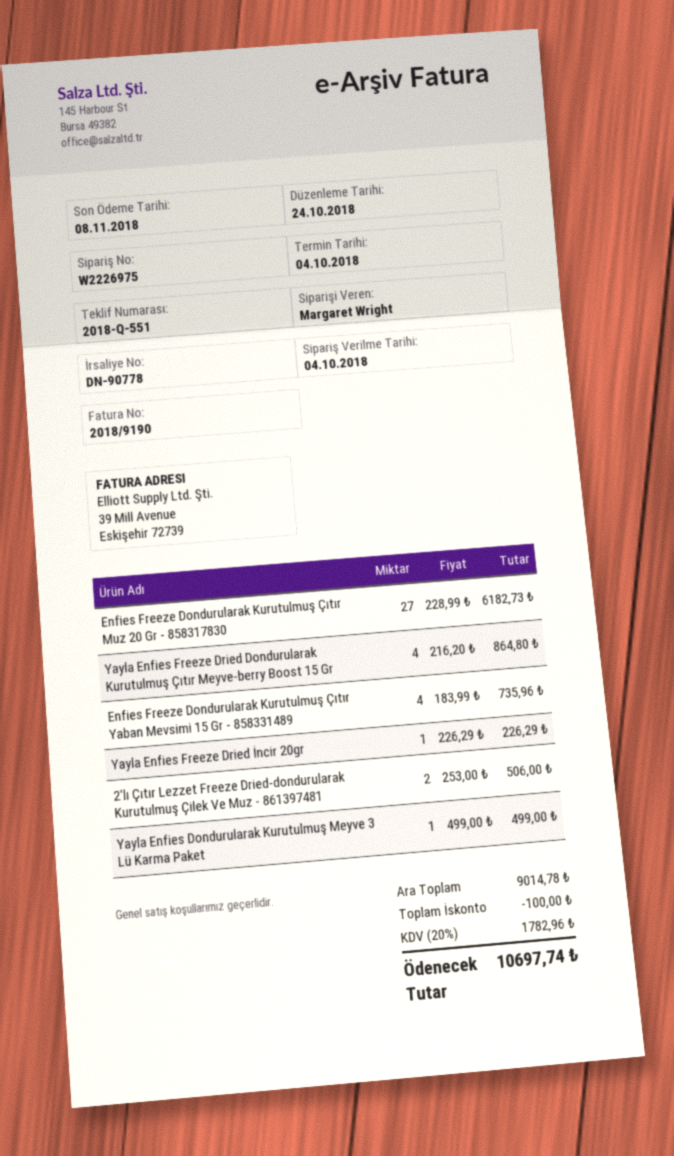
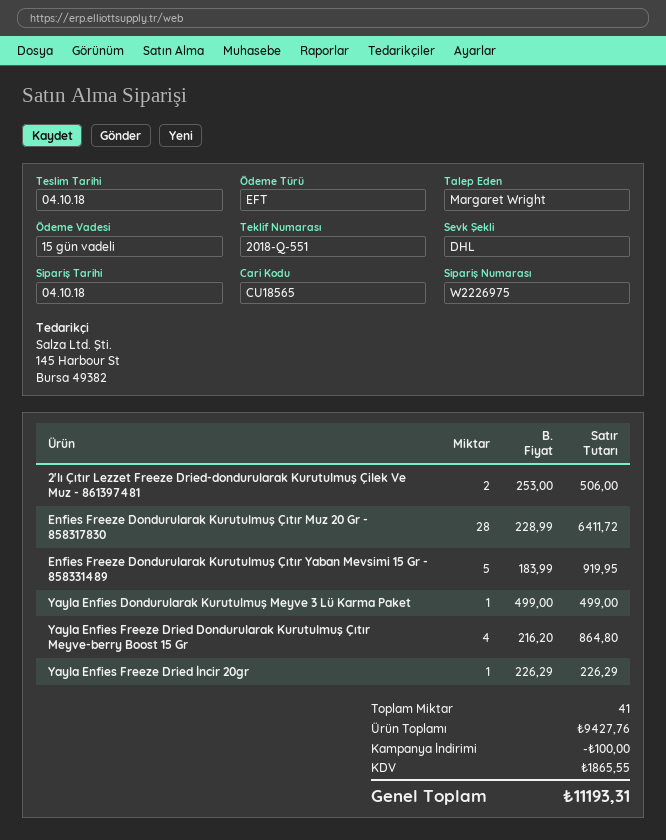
Enfies Freeze Dondurularak Kurutulmuş Çıtır Muz 20 Gr - 858317830: 27 x 228.99 = 6182.73 -> 28 x 228.99 = 6411.72
Enfies Freeze Dondurularak Kurutulmuş Çıtır Yaban Mevsimi 15 Gr - 858331489: 4 x 183.99 = 735.96 -> 5 x 183.99 = 919.95
subtotal: 9014.78 -> 9427.76
tax: 1782.96 -> 1865.55
total: 10697.74 -> 11193.31

